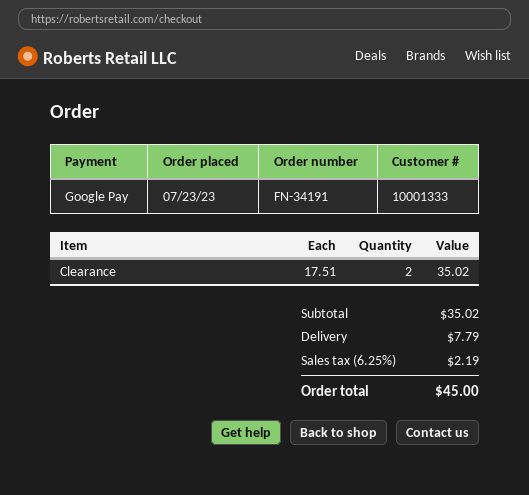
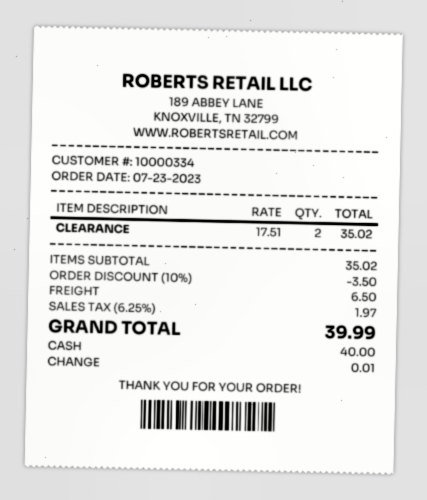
customer number: 10001333 -> 10000334
payment method: Google Pay -> cash
discount: none -> 10% = 3.50
shipping: 7.79 -> 6.50
tax: 6.25% = 2.19 -> 6.25% = 1.97
total: 45.00 -> 39.99

